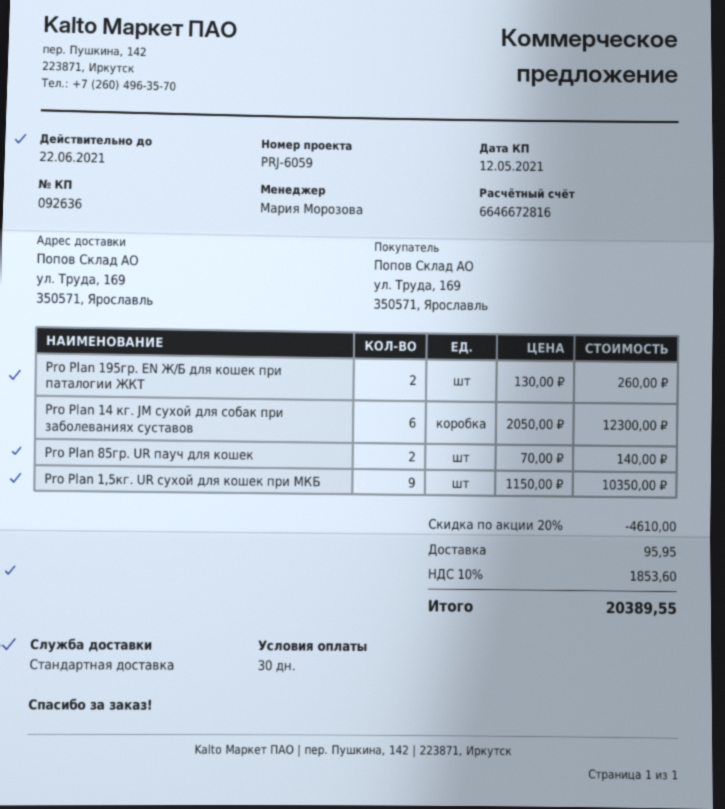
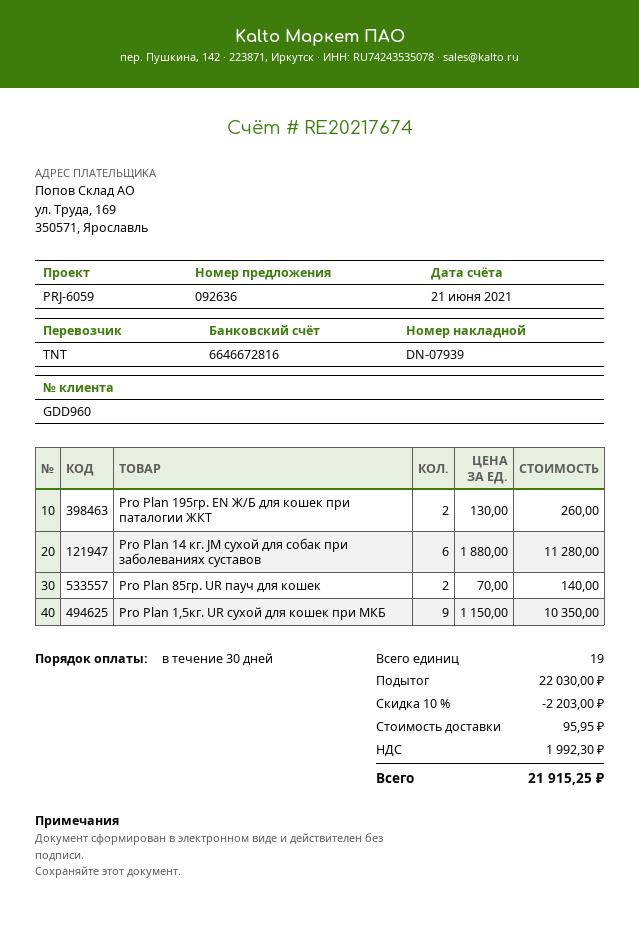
shipping method: standard -> TNT
Pro Plan 14 кг. JM сухой для собак при заболеваниях суставов: 6 x 2050.00 = 12300.00 -> 6 x 1880.00 = 11280.00
discount: 20% = 4610.00 -> 10% = 2203.00
tax: 1853.60 -> 1992.30
total: 20389.55 -> 21915.25

